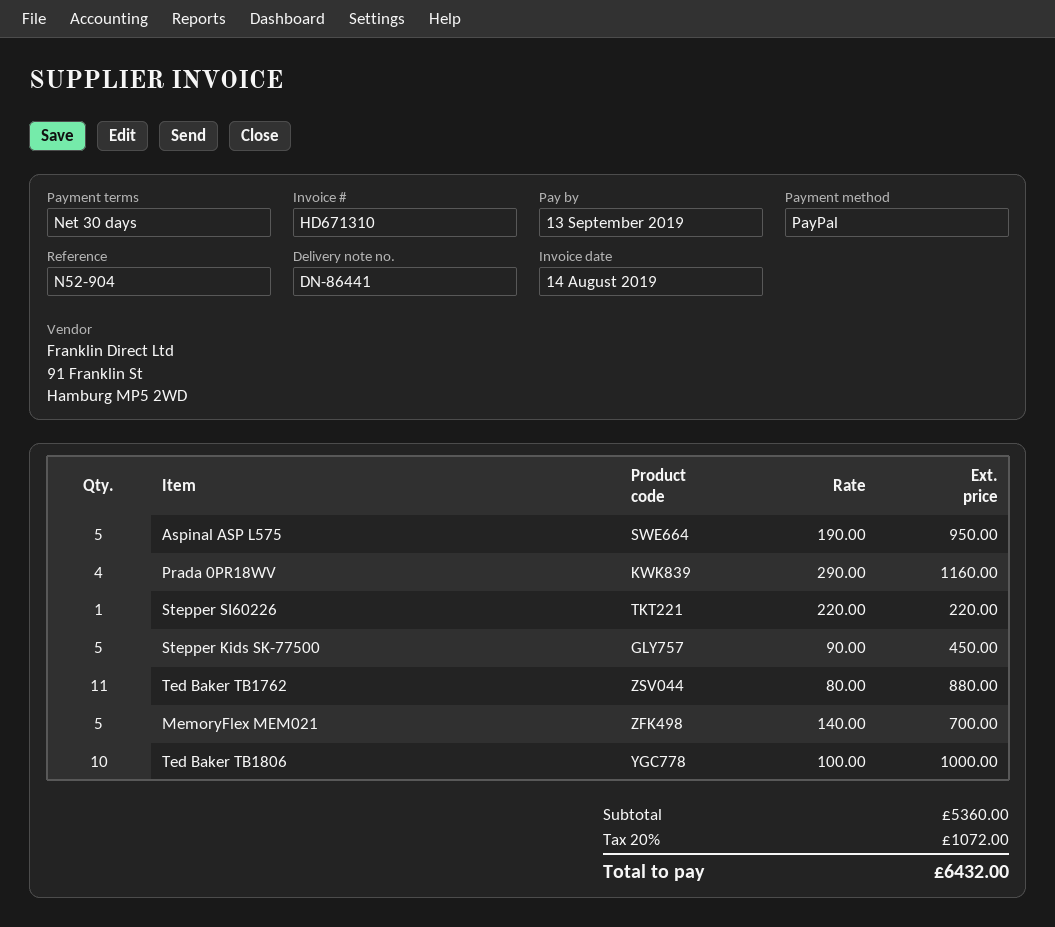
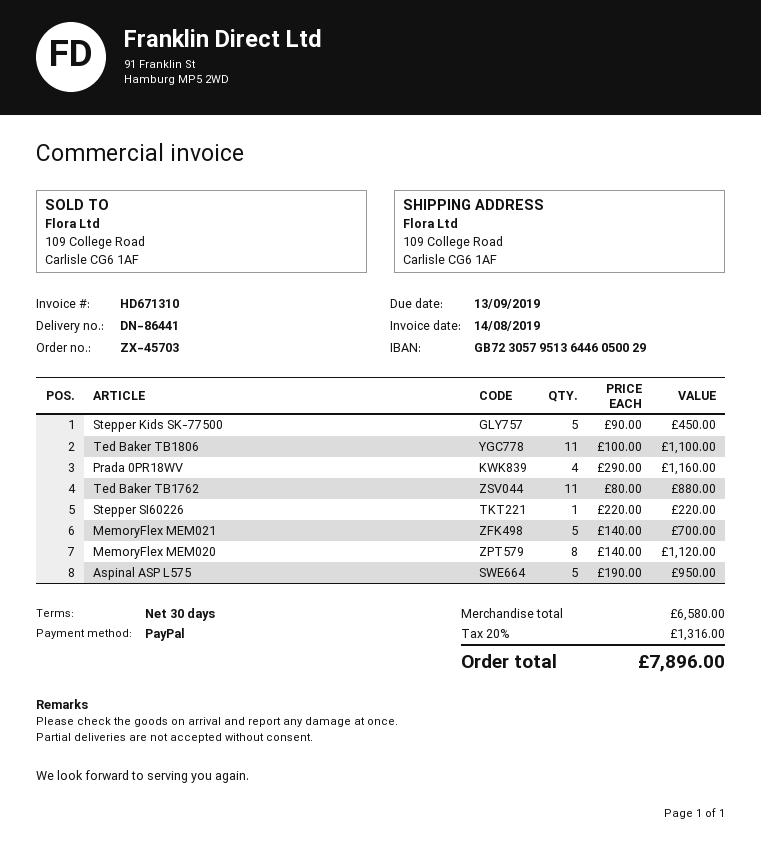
Ted Baker TB1806: 10 x 100.00 = 1000.00 -> 11 x 100.00 = 1100.00
MemoryFlex MEM020: none -> 8 x 140.00 = 1120.00
subtotal: 5360.00 -> 6580.00
tax: 20% = 1072.00 -> 20% = 1316.00
total: 6432.00 -> 7896.00

